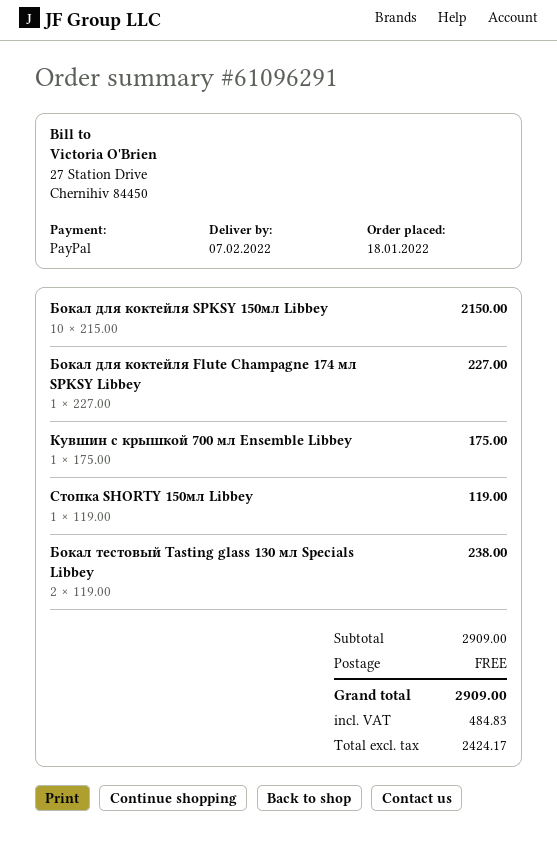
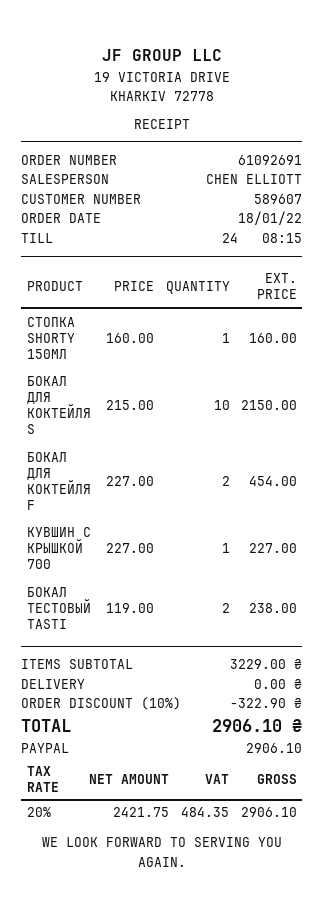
order number: 61096291 -> 61092691
Бокал для коктейля Flute Champagne 174 мл SPKSY Libbey: 1 x 227.00 = 227.00 -> 2 x 227.00 = 454.00
Кувшин с крышкой 700 мл Ensemble Libbey: 1 x 175.00 = 175.00 -> 1 x 227.00 = 227.00
Стопка SHORTY 150мл Libbey: 1 x 119.00 = 119.00 -> 1 x 160.00 = 160.00
subtotal: 2909.00 -> 3229.00
discount: none -> 10% = 322.90
net: 2424.17 -> 2421.75
tax: 484.83 -> 484.35
total: 2909.00 -> 2906.10

